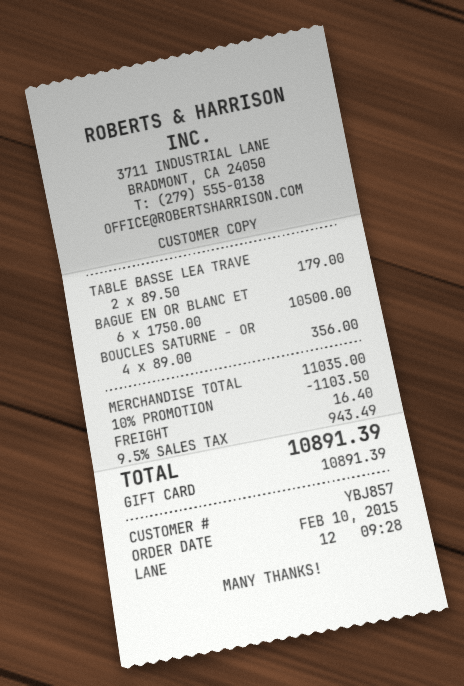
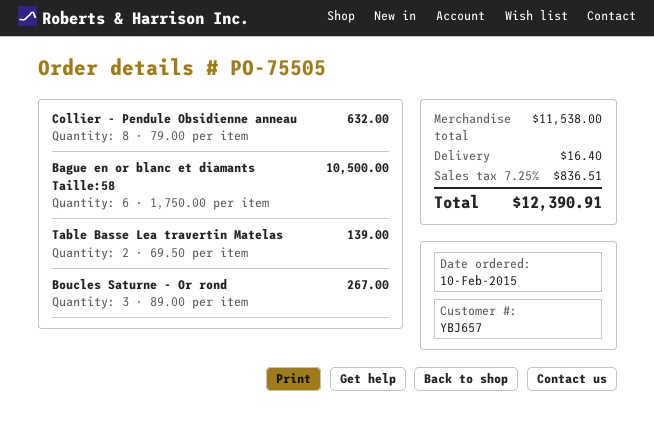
customer number: YBJ857 -> YBJ657
TABLE BASSE LEA TRAVE: 2 x 89.50 = 179.00 -> 2 x 69.50 = 139.00
BOUCLES SATURNE - OR: 4 x 89.00 = 356.00 -> 3 x 89.00 = 267.00
Collier - Pendule Obsidienne anneau: none -> 8 x 79.00 = 632.00
subtotal: 11035.00 -> 11538.00
discount: 10% = 1103.50 -> none
tax: 9.5% = 943.49 -> 7.25% = 836.51
total: 10891.39 -> 12390.91

